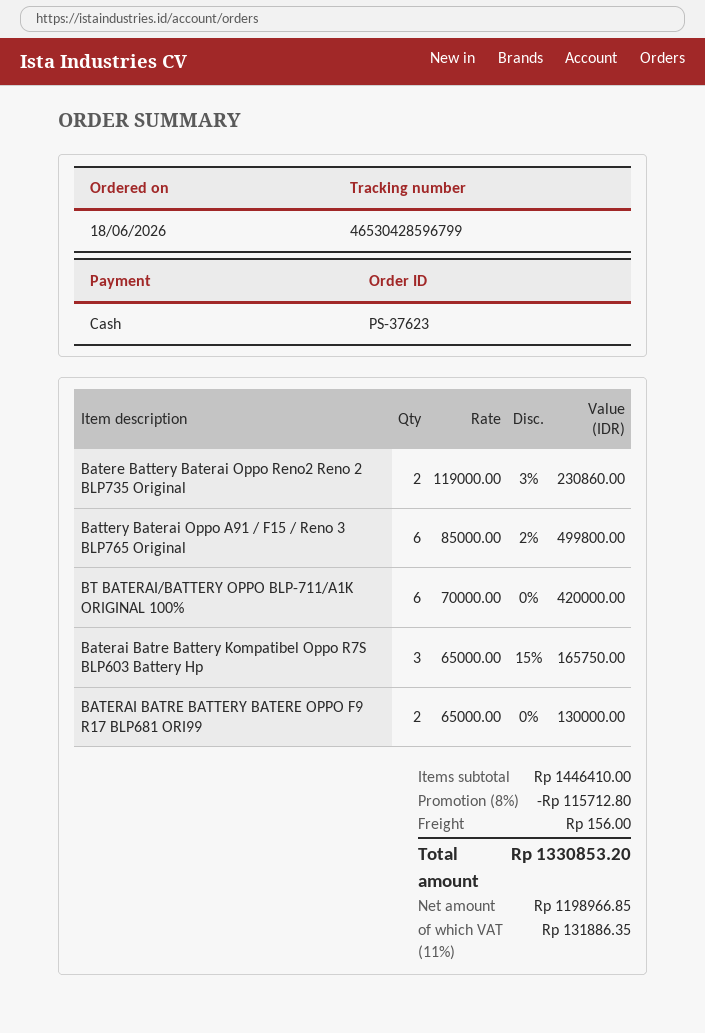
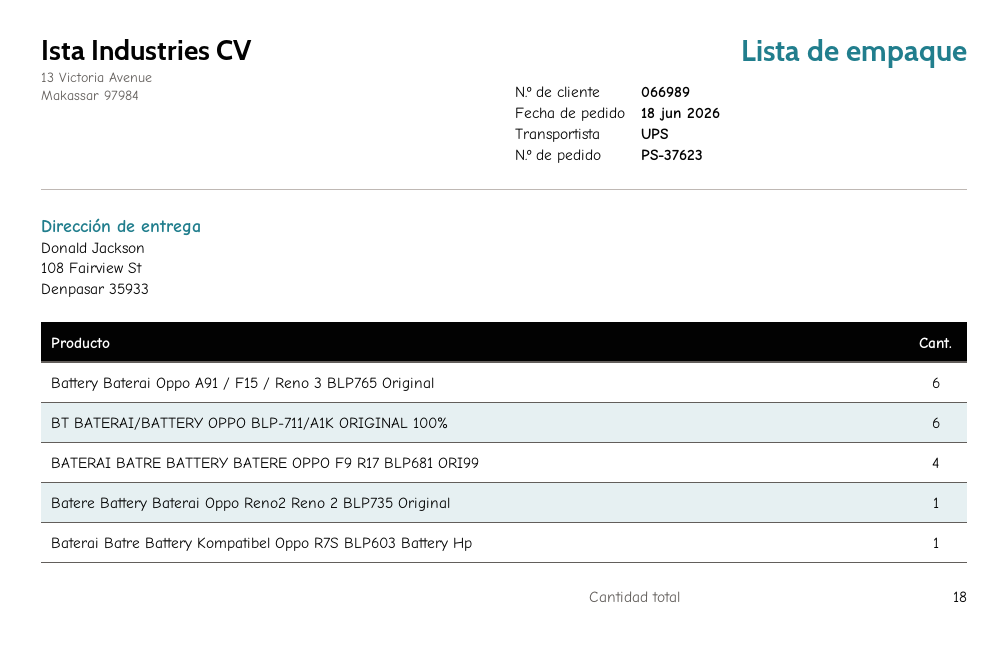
Batere Battery Baterai Oppo Reno2 Reno 2 BLP735 Original: 2 -> 1
Baterai Batre Battery Kompatibel Oppo R7S BLP603 Battery Hp: 3 -> 1
BATERAI BATRE BATTERY BATERE OPPO F9 R17 BLP681 ORI99: 2 -> 4

